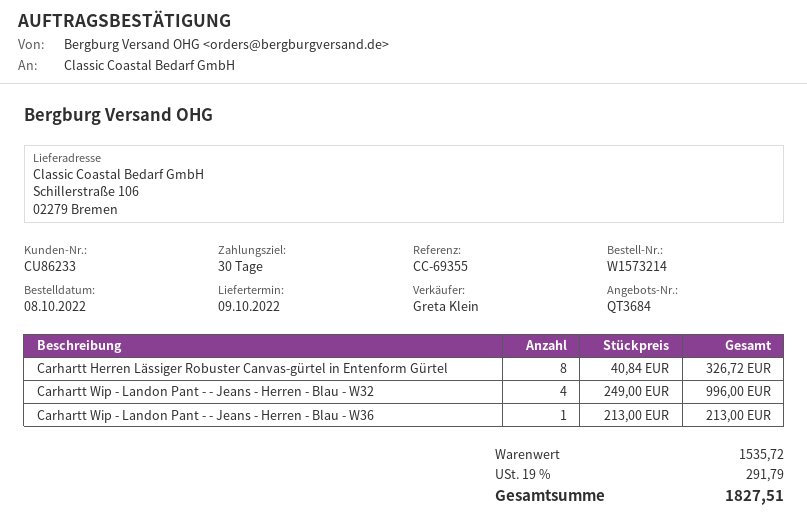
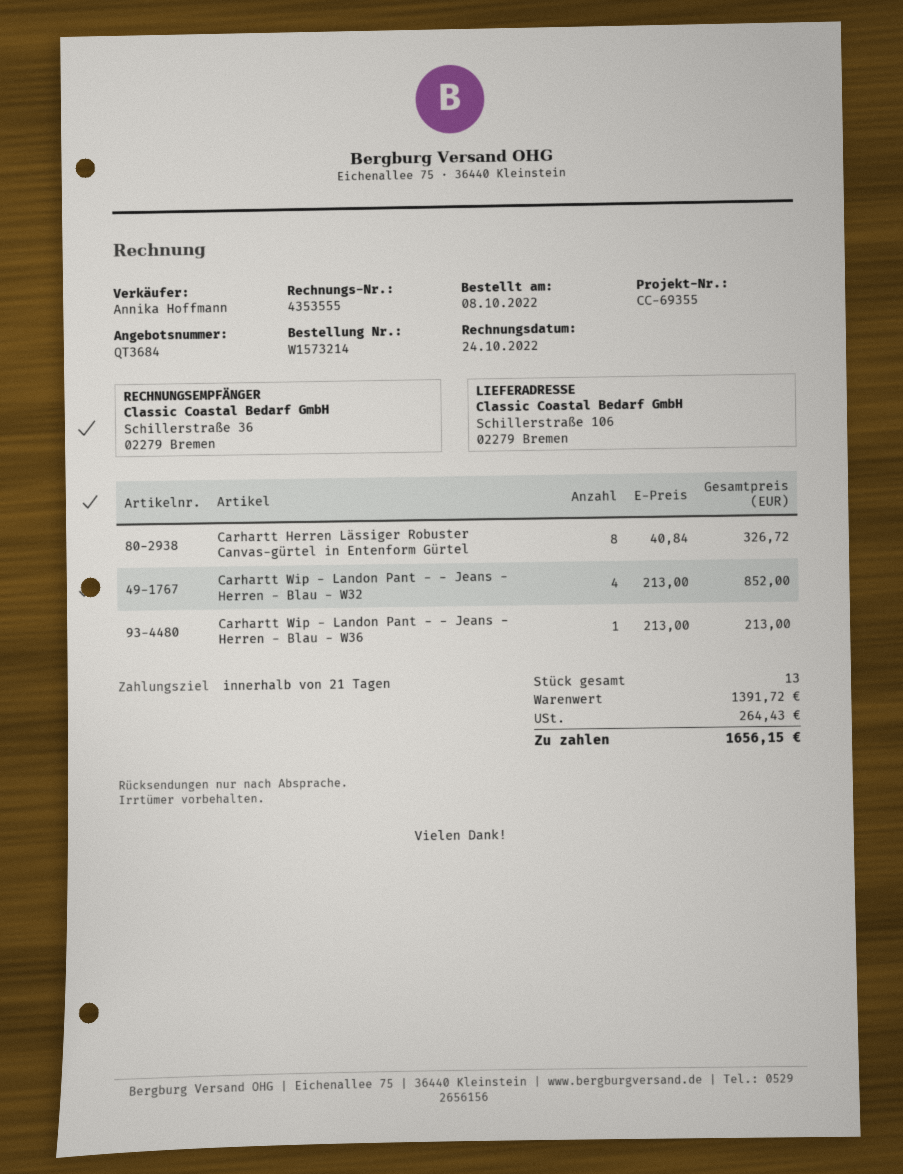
payment terms: 30 days -> 21 days
sales rep: Greta Klein -> Annika Hoffmann
Carhartt Wip - Landon Pant - - Jeans - Herren - Blau - W32: 4 x 249.00 = 996.00 -> 4 x 213.00 = 852.00
subtotal: 1535.72 -> 1391.72
tax: 291.79 -> 264.43
total: 1827.51 -> 1656.15

